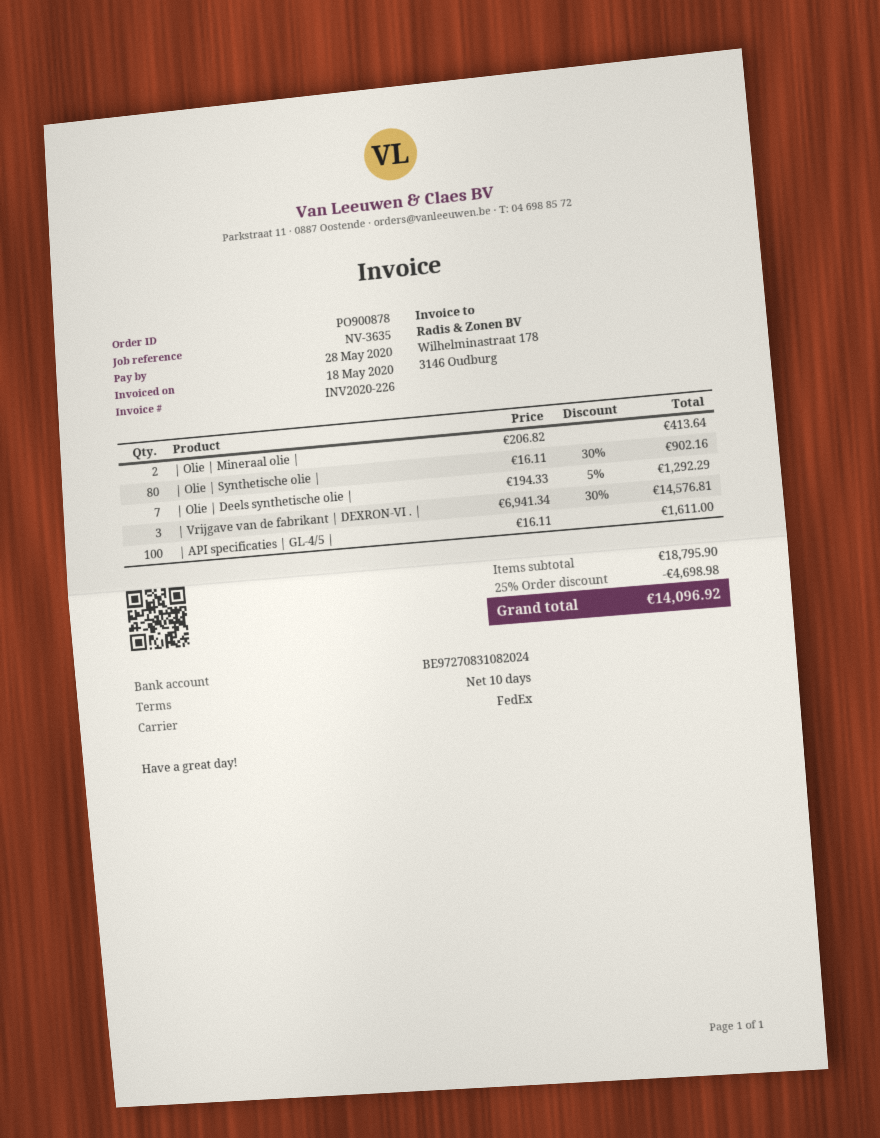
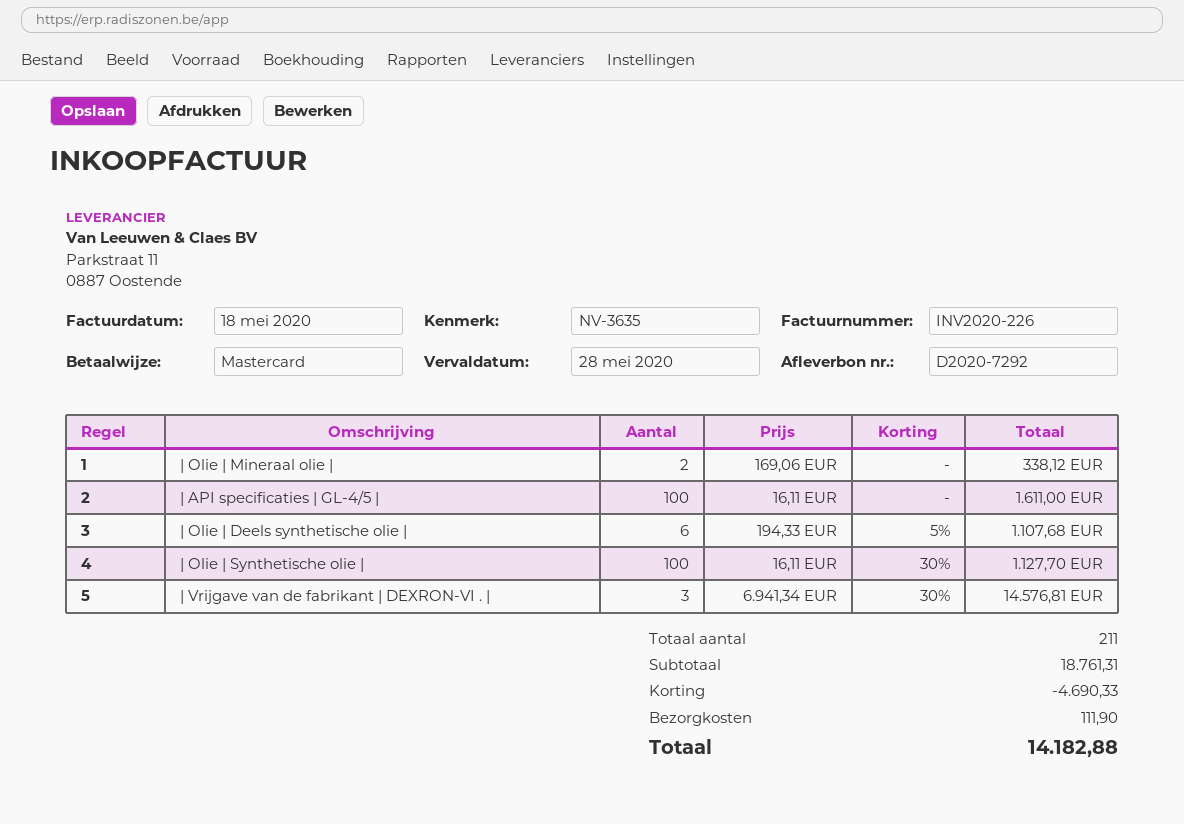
| Olie | Mineraal olie |: 2 x 206.82 = 413.64 -> 2 x 169.06 = 338.12
| Olie | Synthetische olie |: 80 x 16.11 - 30% = 902.16 -> 100 x 16.11 - 30% = 1127.70
| Olie | Deels synthetische olie |: 7 x 194.33 - 5% = 1292.29 -> 6 x 194.33 - 5% = 1107.68
subtotal: 18795.90 -> 18761.31
discount: 4698.98 -> 4690.33
shipping: none -> 111.90
total: 14096.92 -> 14182.88

